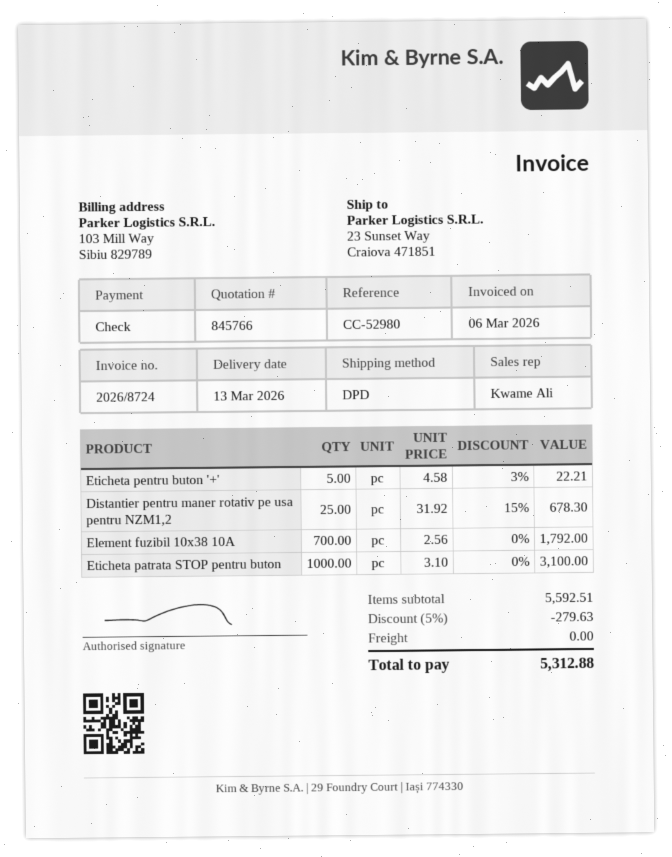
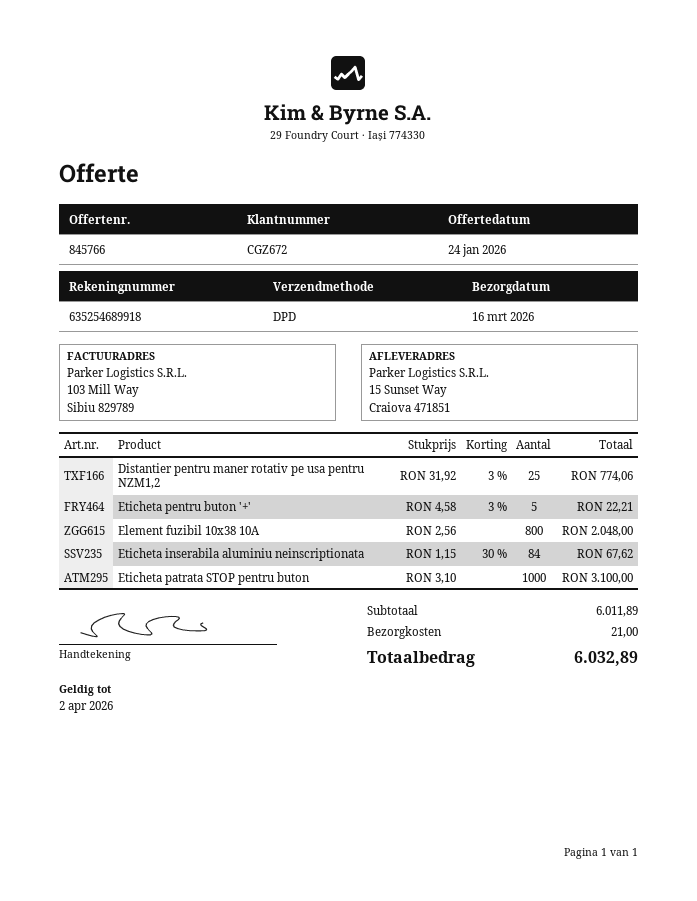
delivery date: 2026-03-13 -> 2026-03-16
ship to: 23 Sunset Way, Craiova 471851 -> 15 Sunset Way, Craiova 471851
Distantier pentru maner rotativ pe usa pentru NZM1,2: 25 x 31.92 - 15% = 678.30 -> 25 x 31.92 - 3% = 774.06
Element fuzibil 10x38 10A: 700 x 2.56 = 1792.00 -> 800 x 2.56 = 2048.00
Eticheta inserabila aluminiu neinscriptionata: none -> 84 x 1.15 - 30% = 67.62
subtotal: 5592.51 -> 6011.89
discount: 5% = 279.63 -> none
shipping: 0.00 -> 21.00
total: 5312.88 -> 6032.89

